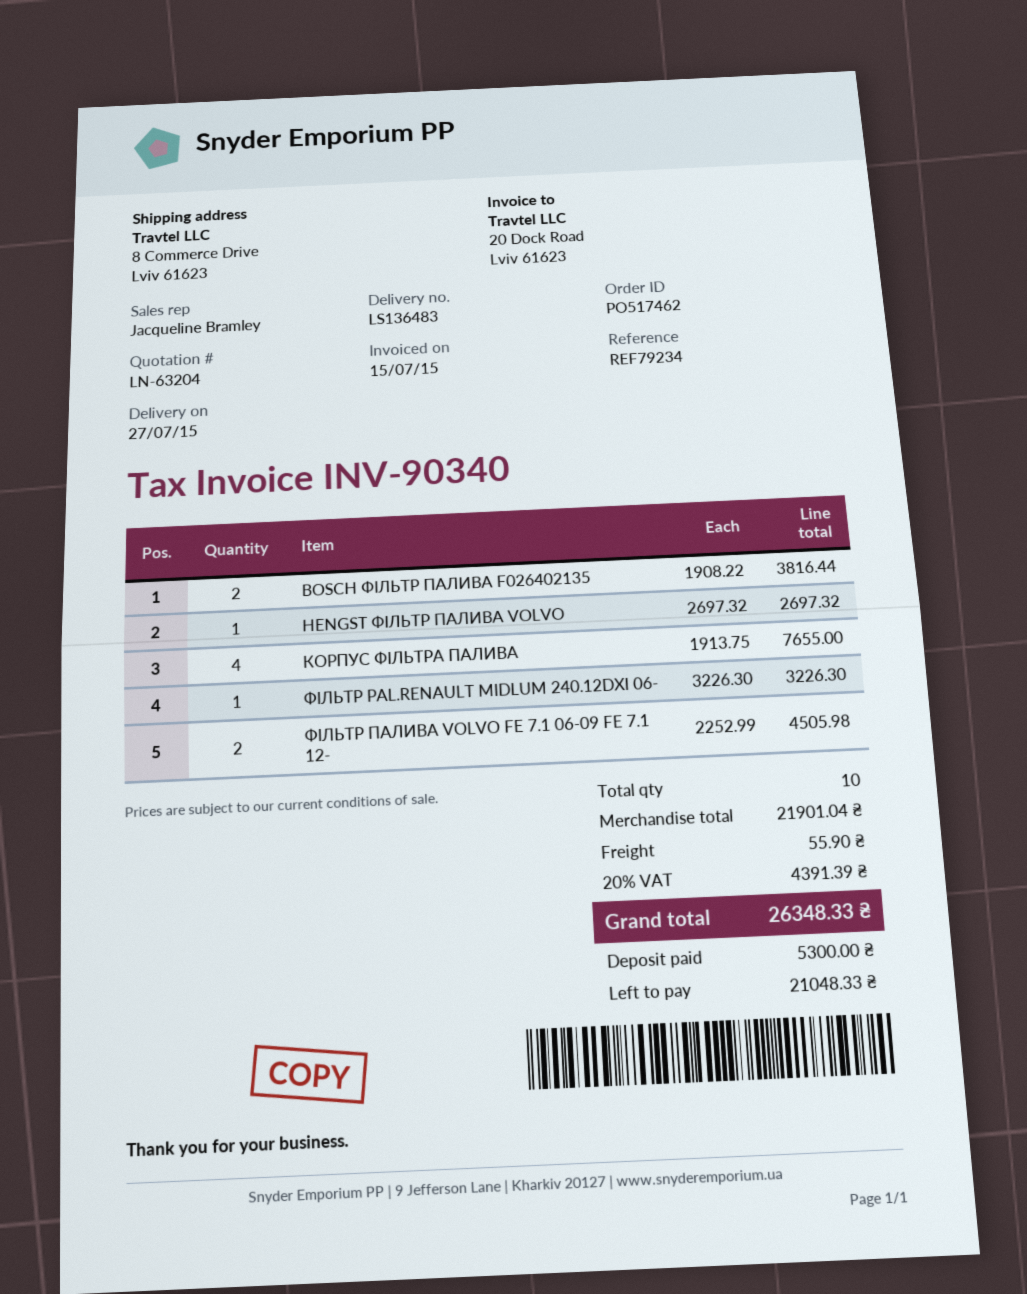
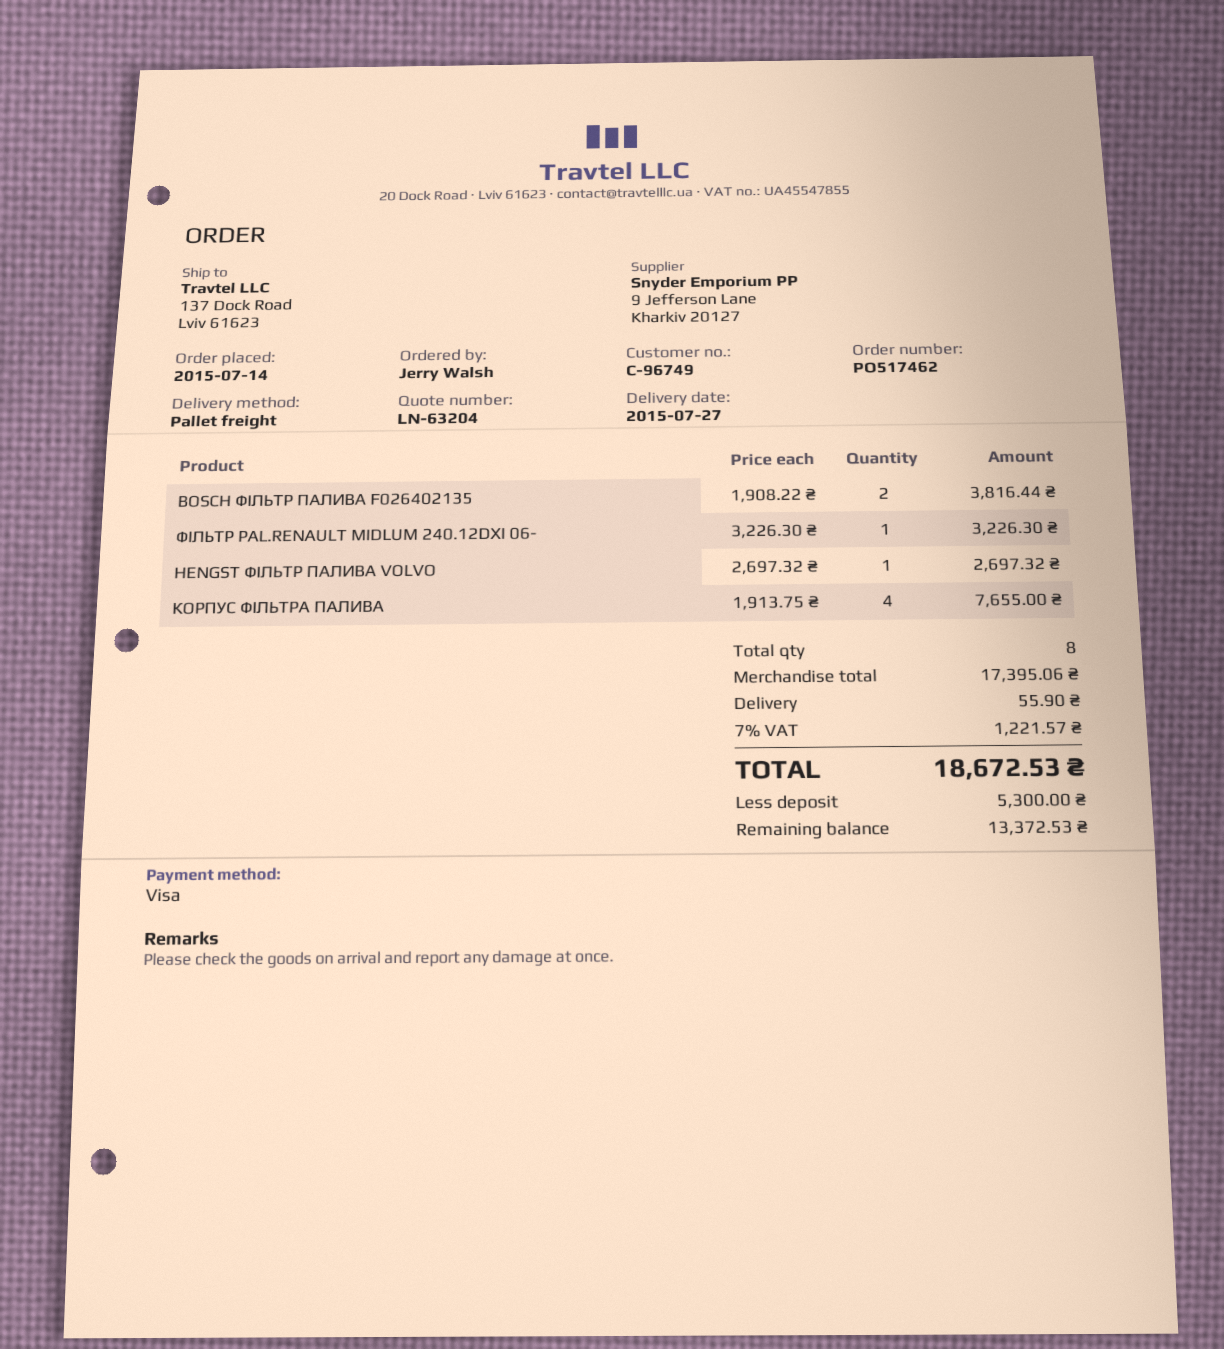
ship to: 8 Commerce Drive, Lviv 61623 -> 137 Dock Road, Lviv 61623
ФІЛЬТР ПАЛИВА VOLVO FE 7.1 06-09 FE 7.1 12-: 2 x 2252.99 = 4505.98 -> none
total quantity: 10 -> 8
subtotal: 21901.04 -> 17395.06
tax: 20% = 4391.39 -> 7% = 1221.57
total: 26348.33 -> 18672.53
balance: 21048.33 -> 13372.53

